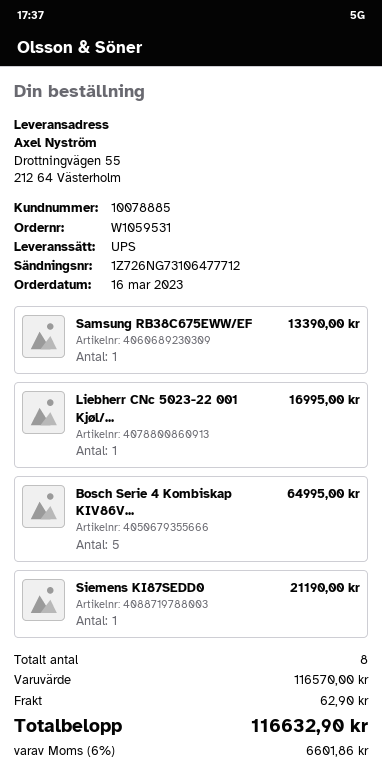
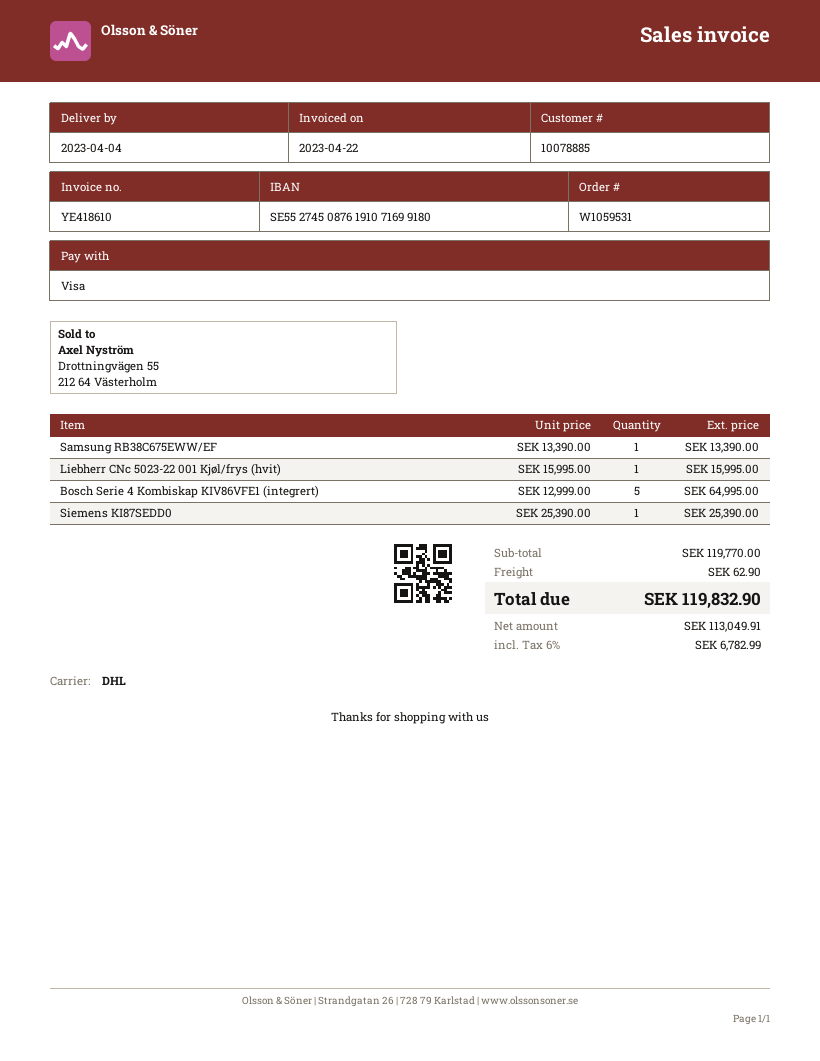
shipping method: UPS -> DHL
Liebherr CNc 5023-22 001 Kjøl/...: 1 for 16995.00 -> 1 for 15995.00
Siemens KI87SEDD0: 1 for 21190.00 -> 1 for 25390.00
subtotal: 116570.00 -> 119770.00
tax: 6% = 6601.86 -> 6% = 6782.99
total: 116632.90 -> 119832.90

